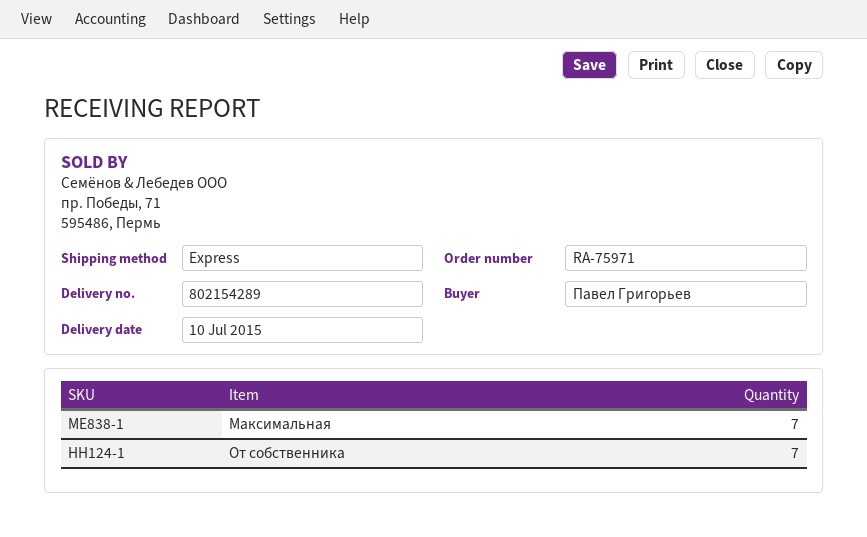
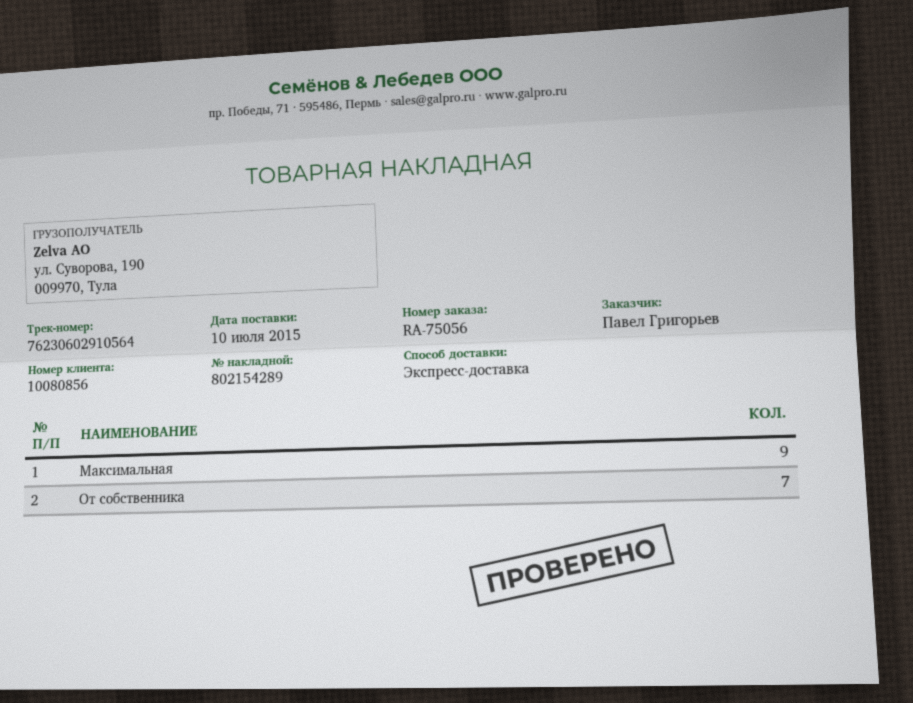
order number: RA-75971 -> RA-75056
Максимальная: 7 -> 9

